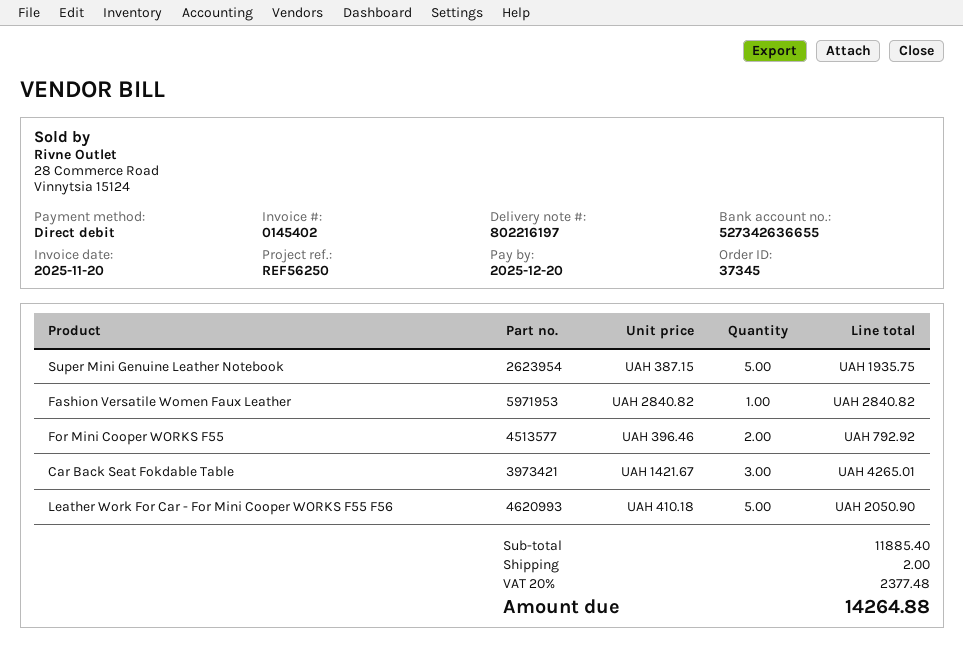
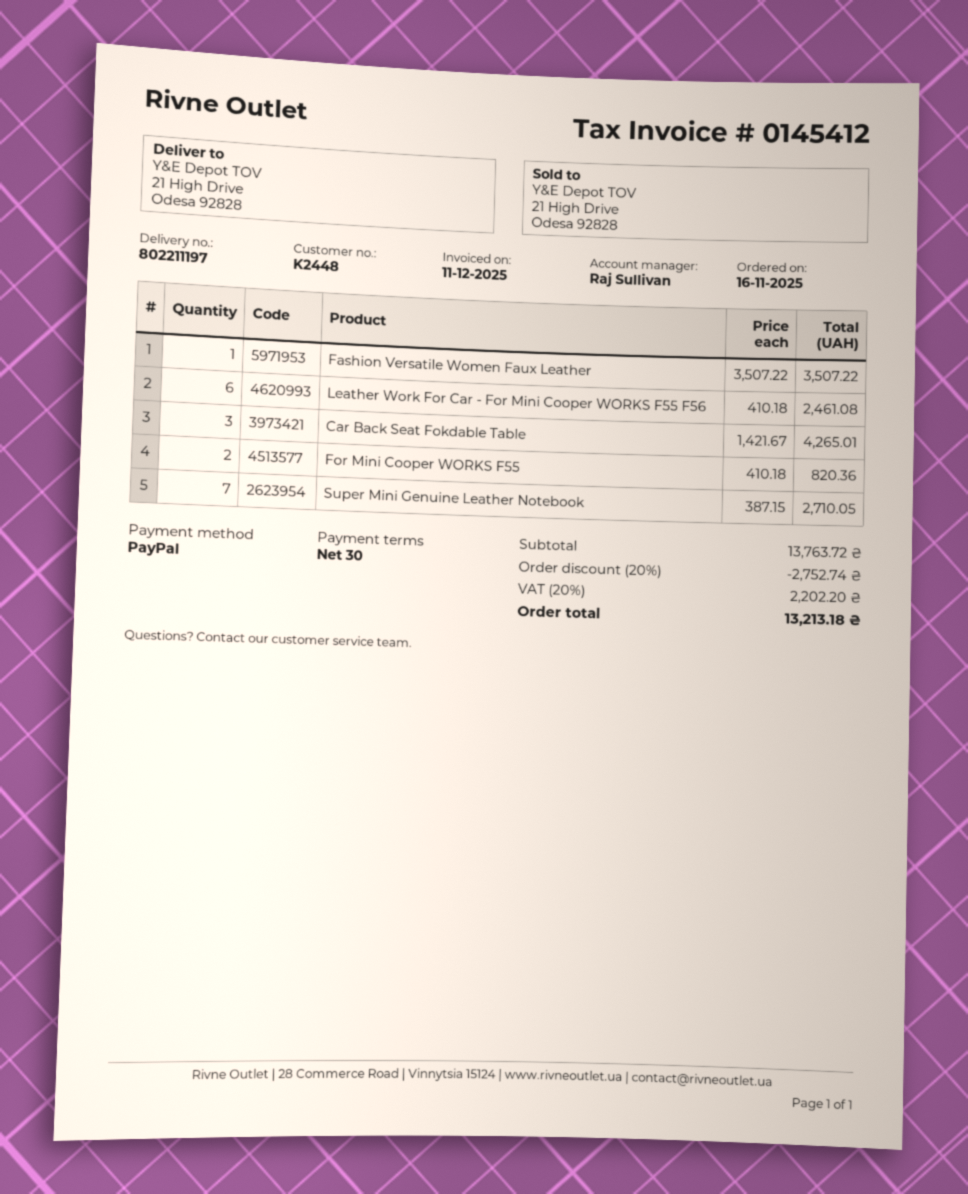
delivery note number: 802216197 -> 802211197
invoice number: 0145402 -> 0145412
invoice date: 2025-11-20 -> 2025-12-11
payment method: direct debit -> PayPal
Super Mini Genuine Leather Notebook: 5 x 387.15 = 1935.75 -> 7 x 387.15 = 2710.05
Fashion Versatile Women Faux Leather: 1 x 2840.82 = 2840.82 -> 1 x 3507.22 = 3507.22
For Mini Cooper WORKS F55: 2 x 396.46 = 792.92 -> 2 x 410.18 = 820.36
Leather Work For Car - For Mini Cooper WORKS F55 F56: 5 x 410.18 = 2050.90 -> 6 x 410.18 = 2461.08
subtotal: 11885.40 -> 13763.72
discount: none -> 20% = 2752.74
shipping: 2.00 -> none
tax: 20% = 2377.48 -> 20% = 2202.20
total: 14264.88 -> 13213.18

